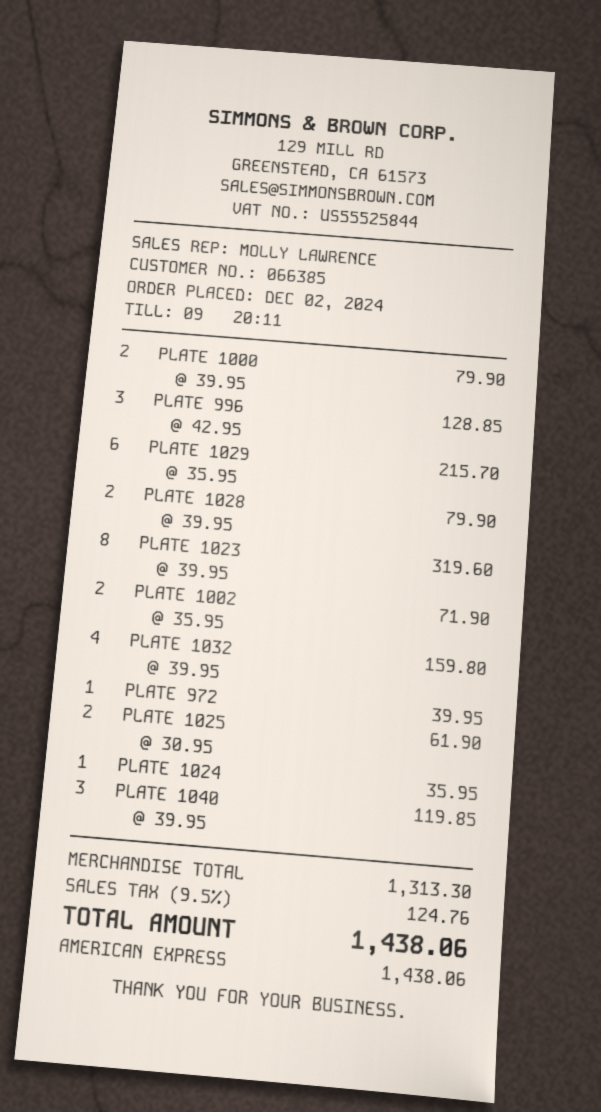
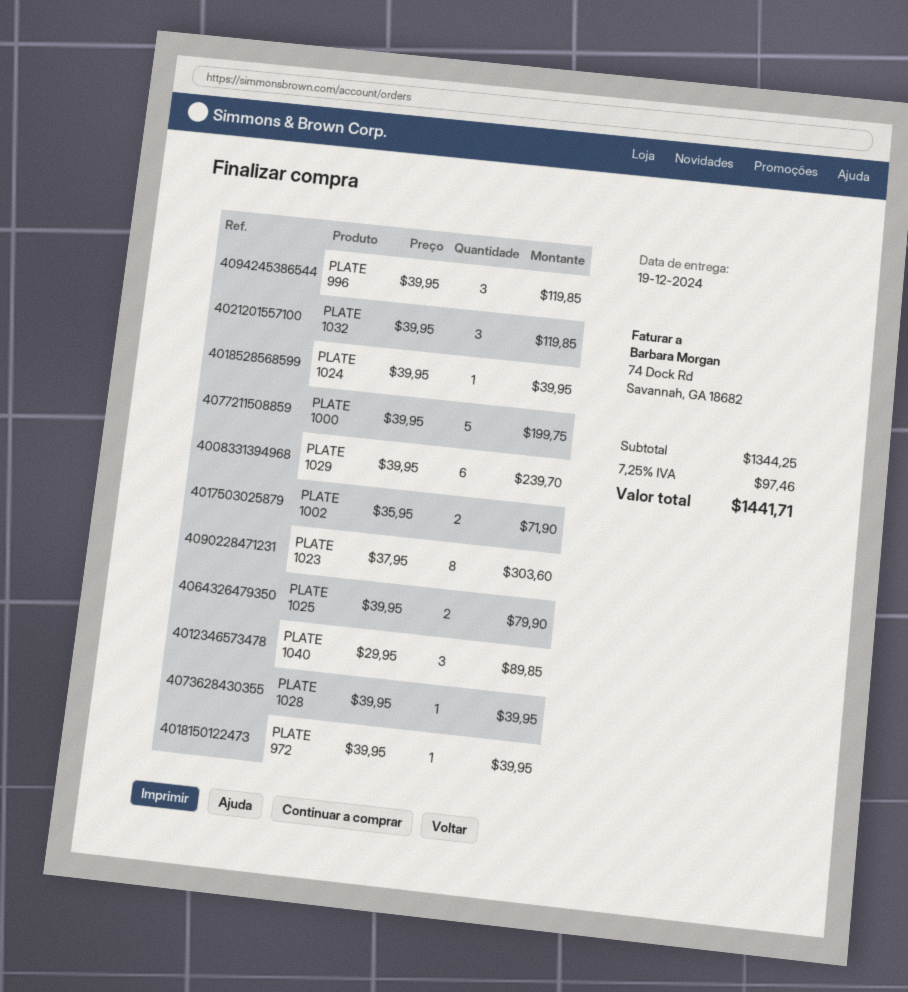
PLATE 1000: 2 x 39.95 = 79.90 -> 5 x 39.95 = 199.75
PLATE 996: 3 x 42.95 = 128.85 -> 3 x 39.95 = 119.85
PLATE 1029: 6 x 35.95 = 215.70 -> 6 x 39.95 = 239.70
PLATE 1028: 2 x 39.95 = 79.90 -> 1 x 39.95 = 39.95
PLATE 1023: 8 x 39.95 = 319.60 -> 8 x 37.95 = 303.60
PLATE 1032: 4 x 39.95 = 159.80 -> 3 x 39.95 = 119.85
PLATE 1025: 2 x 30.95 = 61.90 -> 2 x 39.95 = 79.90
PLATE 1024: 1 x 35.95 = 35.95 -> 1 x 39.95 = 39.95
PLATE 1040: 3 x 39.95 = 119.85 -> 3 x 29.95 = 89.85
subtotal: 1313.30 -> 1344.25
tax: 9.5% = 124.76 -> 7.25% = 97.46
total: 1438.06 -> 1441.71

